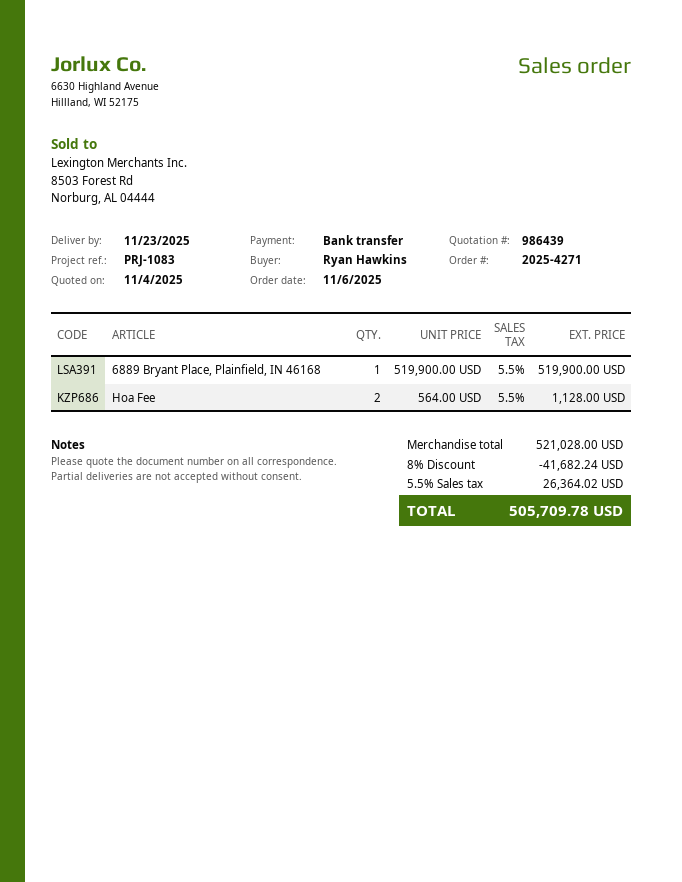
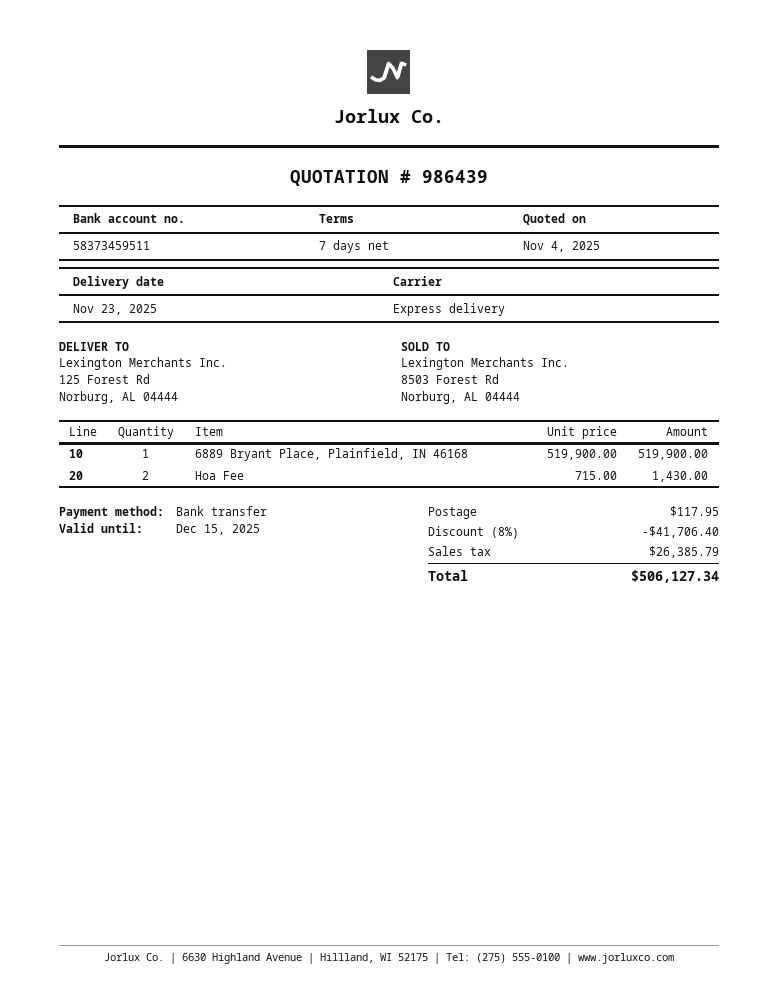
Hoa Fee: 2 x 564.00 = 1128.00 -> 2 x 715.00 = 1430.00
discount: 8% = 41682.24 -> 8% = 41706.40
shipping: none -> 117.95
tax: 26364.02 -> 26385.79
total: 505709.78 -> 506127.34

